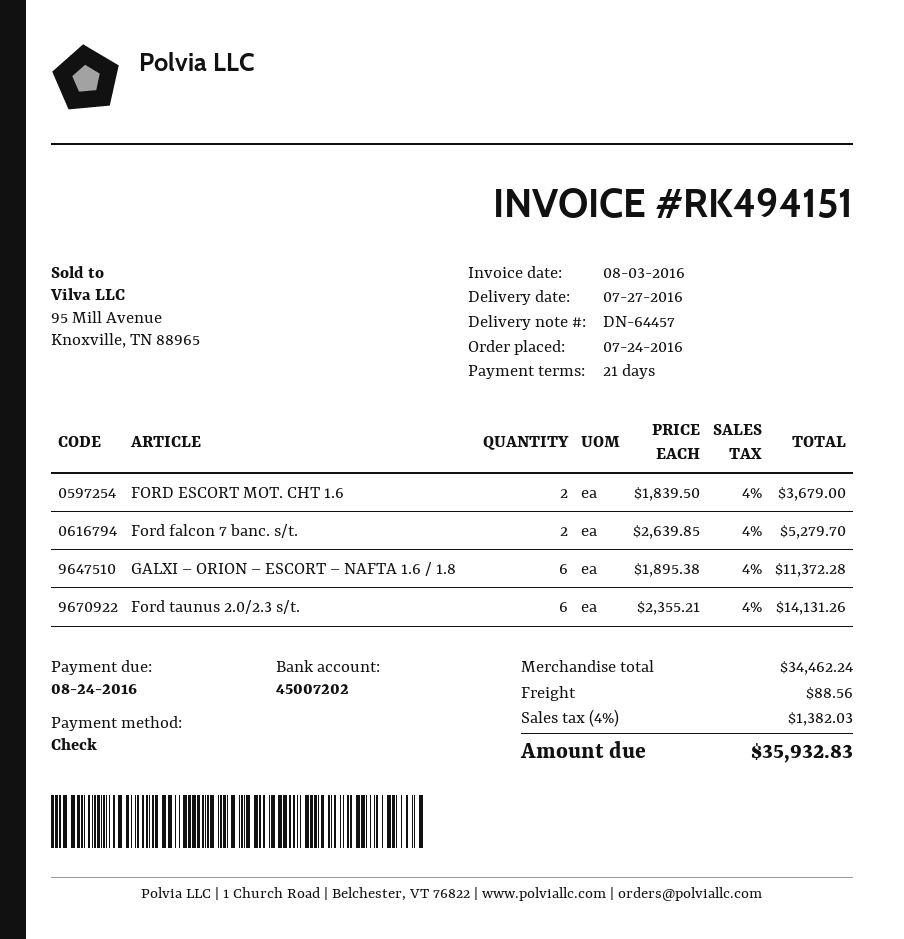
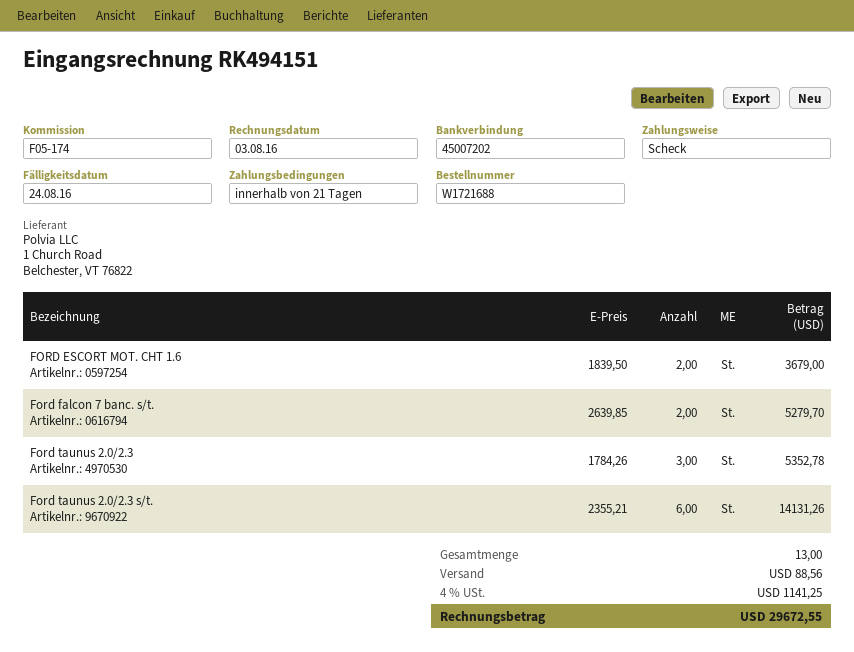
GALXI – ORION – ESCORT – NAFTA 1.6 / 1.8: 6 x 1895.38 = 11372.28 -> none
Ford taunus 2.0/2.3: none -> 3 x 1784.26 = 5352.78
tax: 4% = 1382.03 -> 4% = 1141.25
total: 35932.83 -> 29672.55

